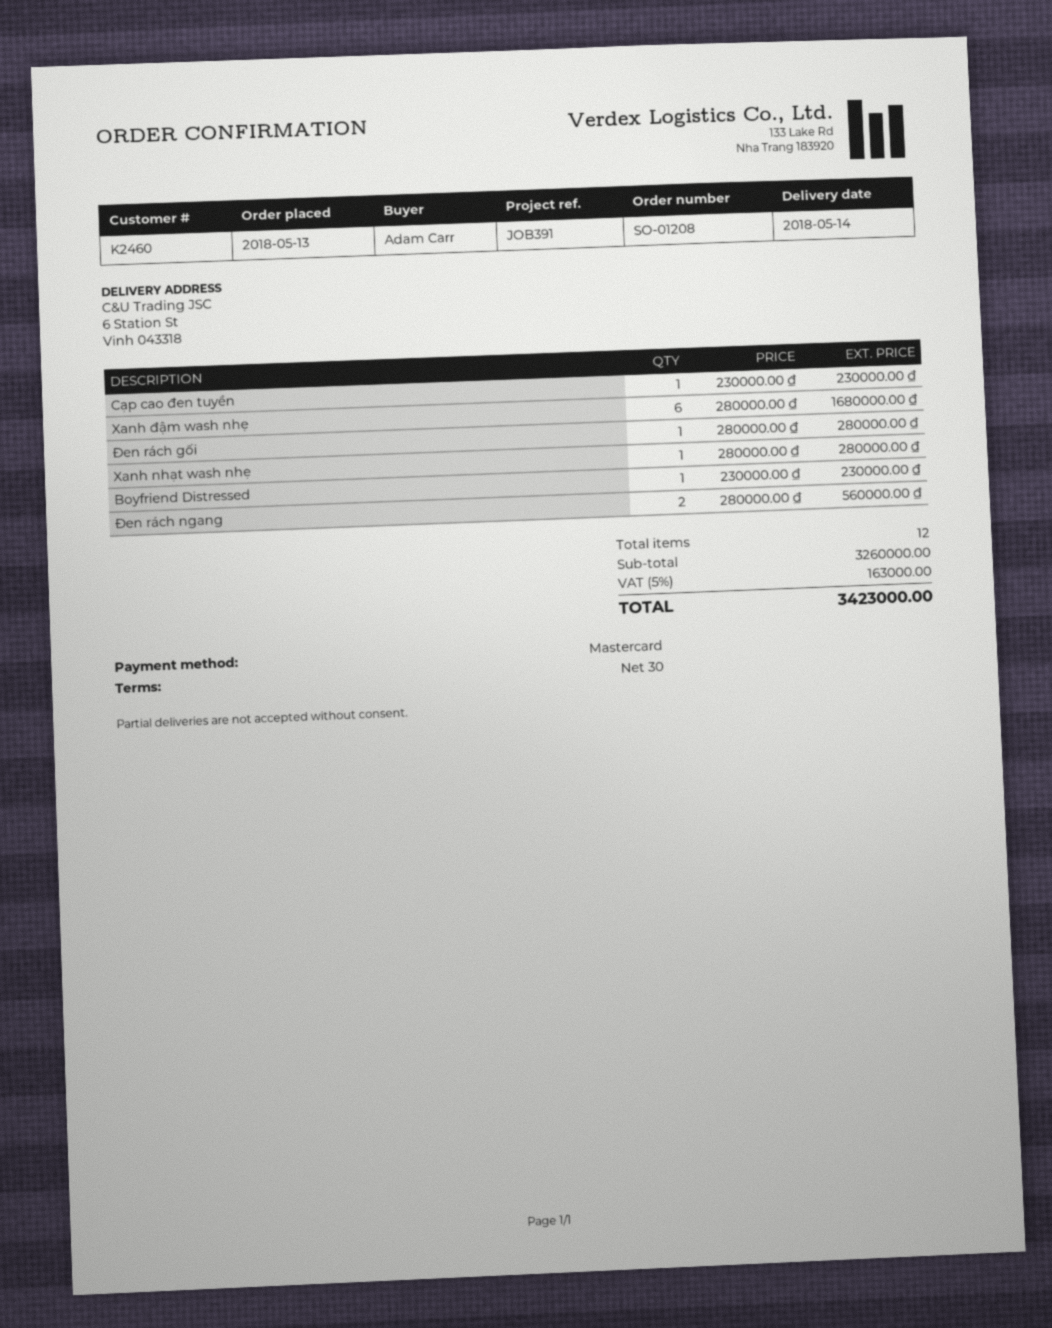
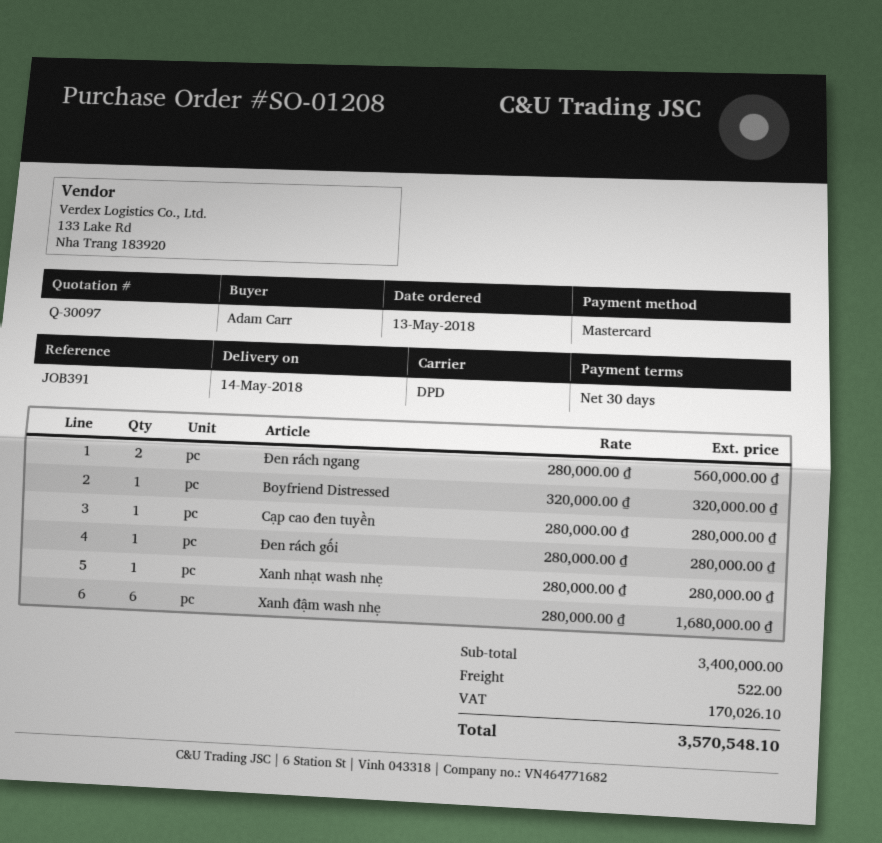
Cạp cao đen tuyền: 1 x 230000.00 = 230000.00 -> 1 x 280000.00 = 280000.00
Boyfriend Distressed: 1 x 230000.00 = 230000.00 -> 1 x 320000.00 = 320000.00
subtotal: 3260000.00 -> 3400000.00
shipping: none -> 522.00
tax: 163000.00 -> 170026.10
total: 3423000.00 -> 3570548.10

